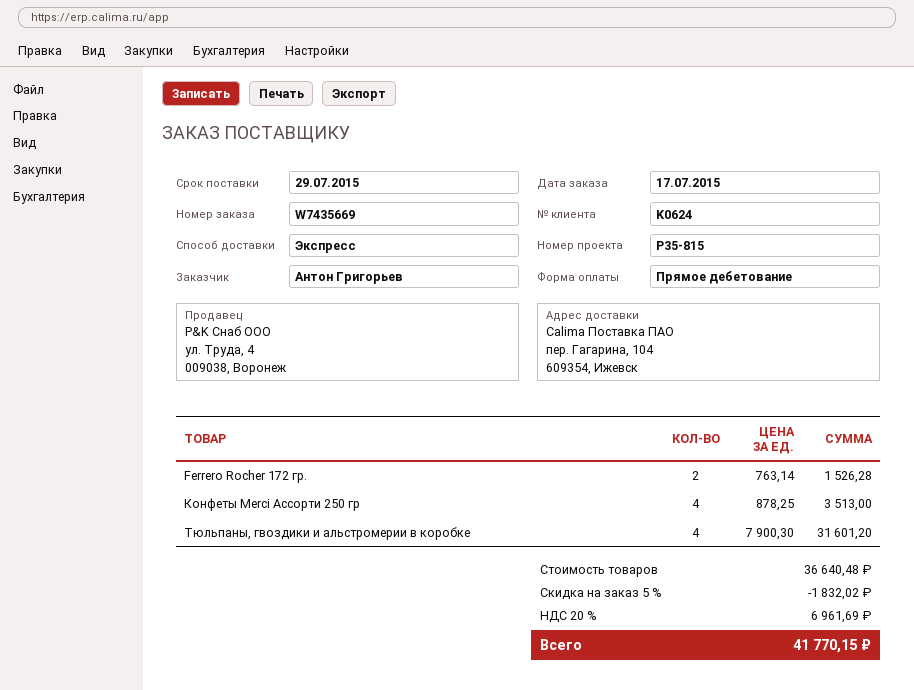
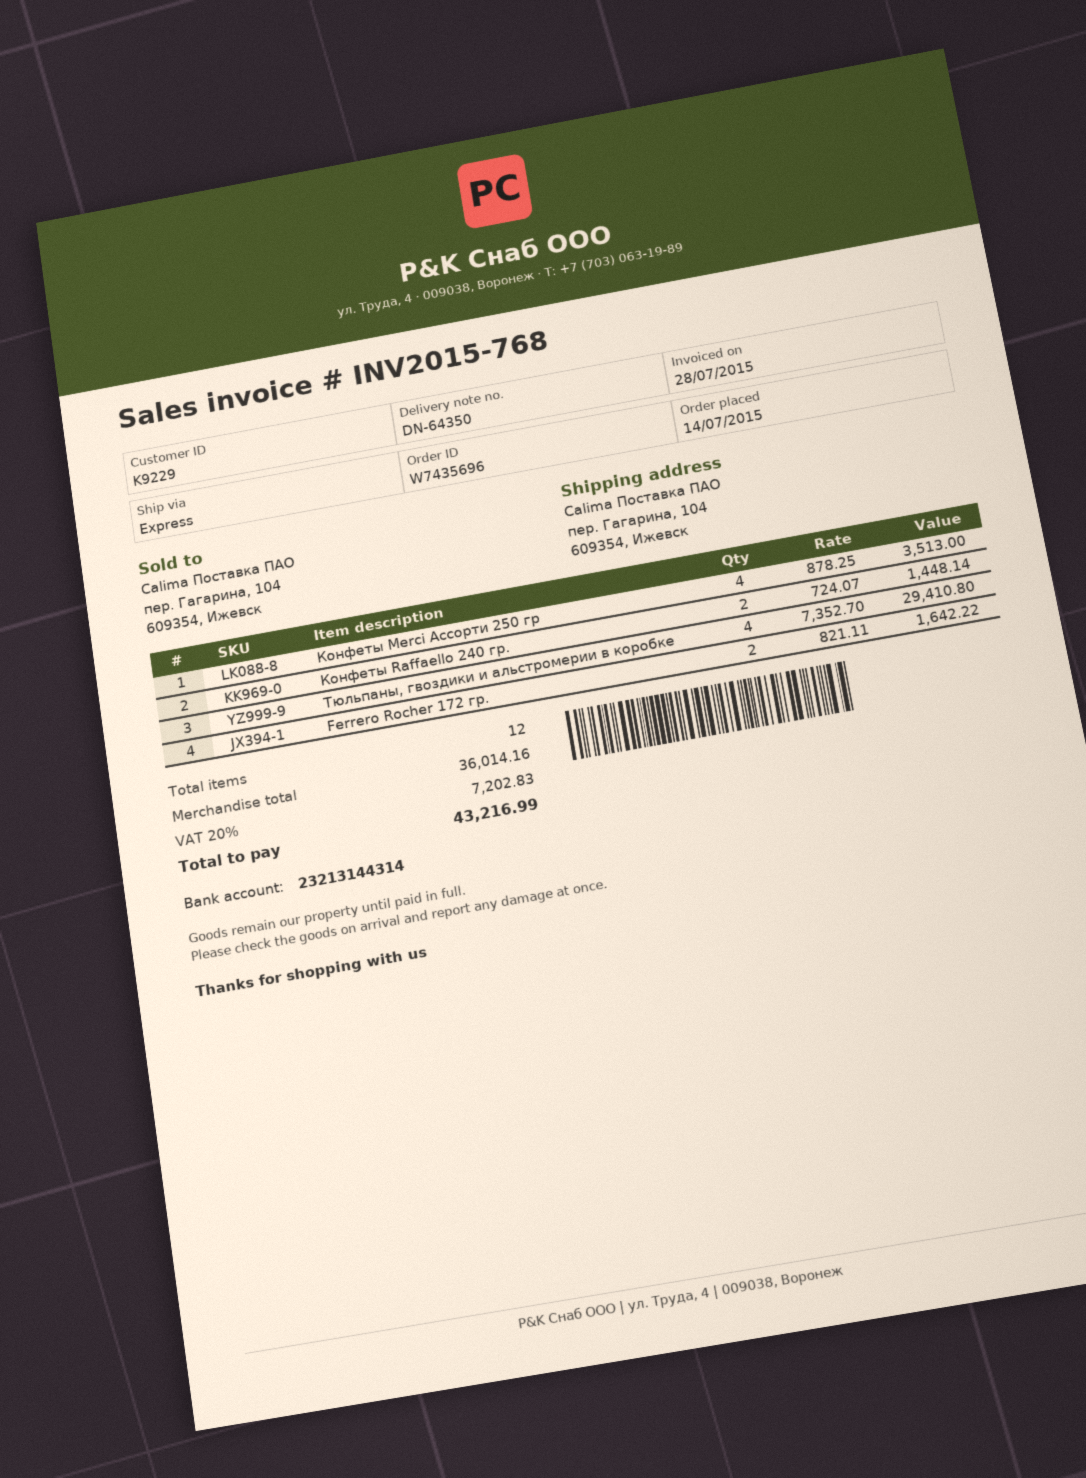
order number: W7435669 -> W7435696
order date: 2015-07-17 -> 2015-07-14
customer number: K0624 -> K9229
Ferrero Rocher 172 гр.: 2 x 763.14 = 1526.28 -> 2 x 821.11 = 1642.22
Тюльпаны, гвоздики и альстромерии в коробке: 4 x 7900.30 = 31601.20 -> 4 x 7352.70 = 29410.80
Конфеты Raffaello 240 гр.: none -> 2 x 724.07 = 1448.14
subtotal: 36640.48 -> 36014.16
discount: 5% = 1832.02 -> none
tax: 20% = 6961.69 -> 20% = 7202.83
total: 41770.15 -> 43216.99

